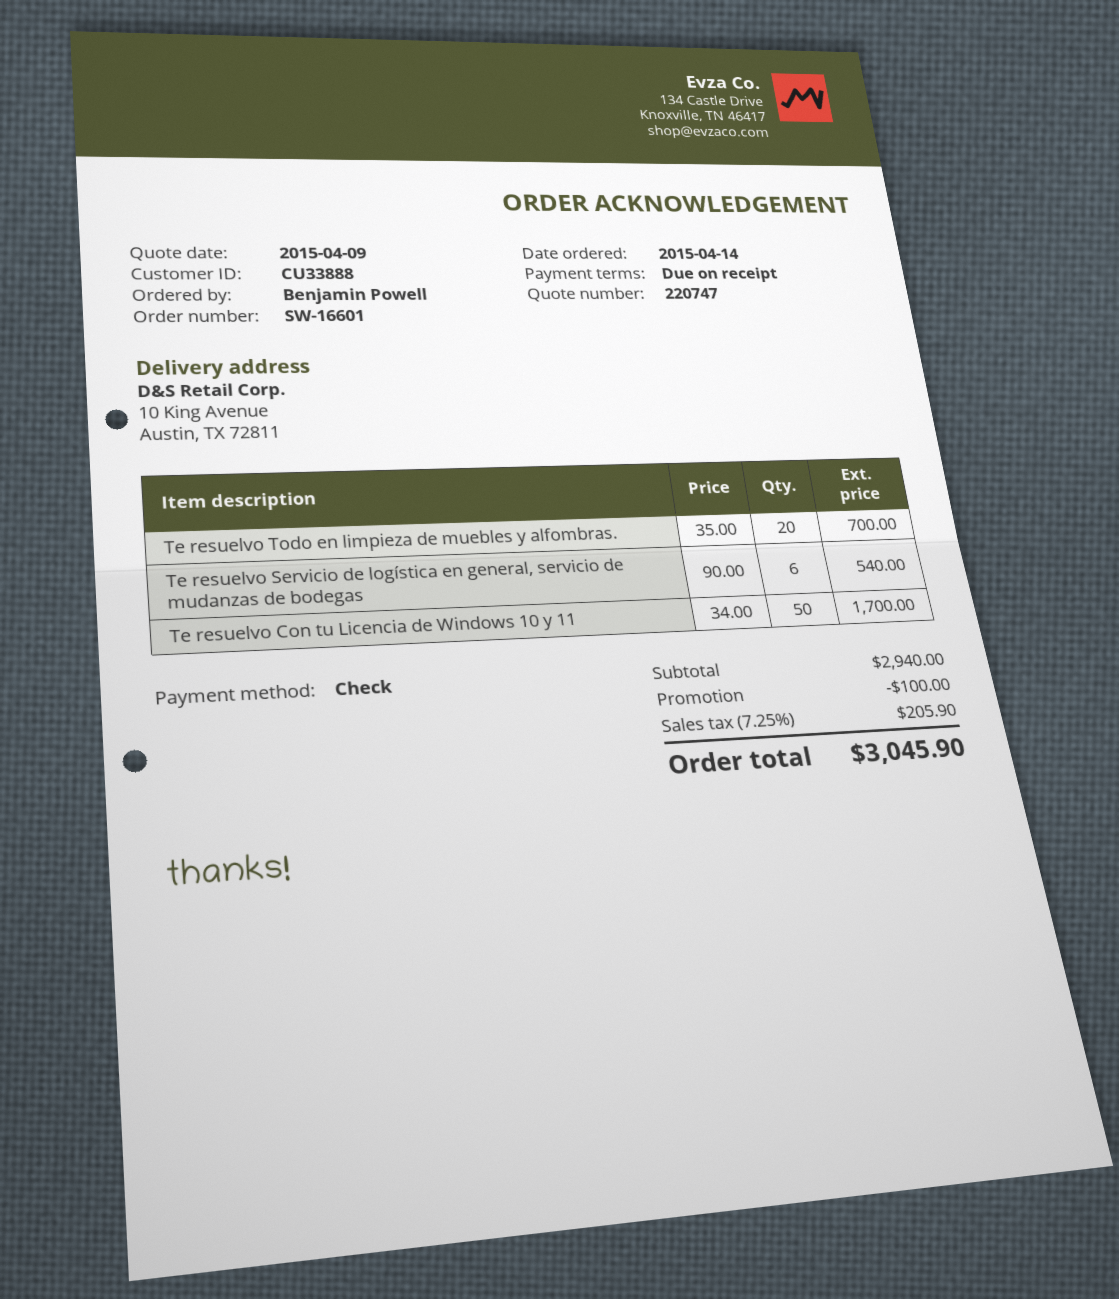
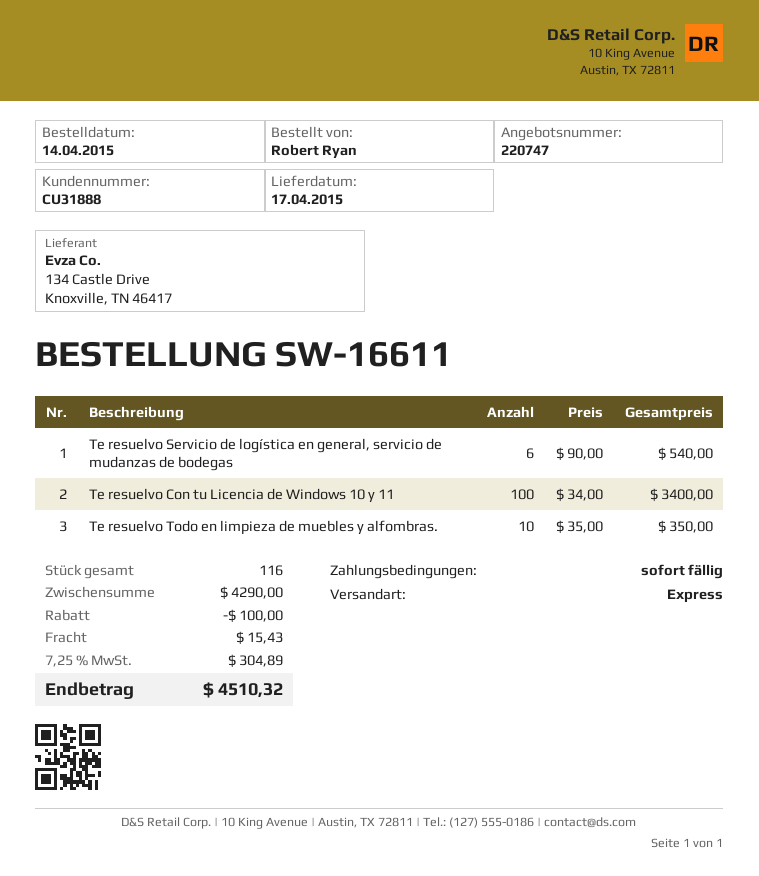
order number: SW-16601 -> SW-16611
customer number: CU33888 -> CU31888
ordered by: Benjamin Powell -> Robert Ryan
Te resuelvo Todo en limpieza de muebles y alfombras.: 20 x 35.00 = 700.00 -> 10 x 35.00 = 350.00
Te resuelvo Con tu Licencia de Windows 10 y 11: 50 x 34.00 = 1700.00 -> 100 x 34.00 = 3400.00
subtotal: 2940.00 -> 4290.00
shipping: none -> 15.43
tax: 7.25% = 205.90 -> 7.25% = 304.89
total: 3045.90 -> 4510.32

